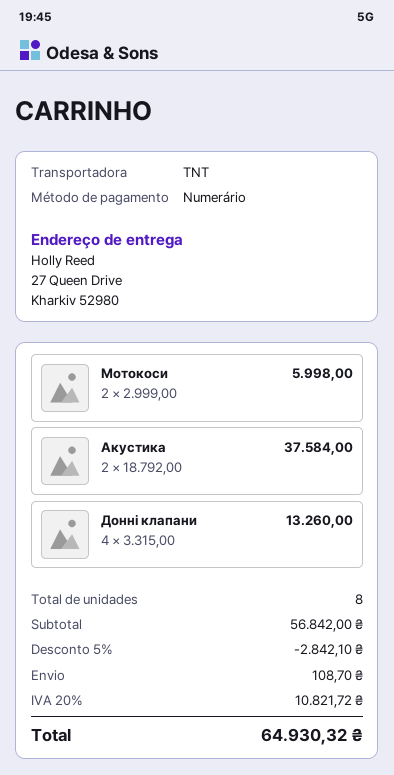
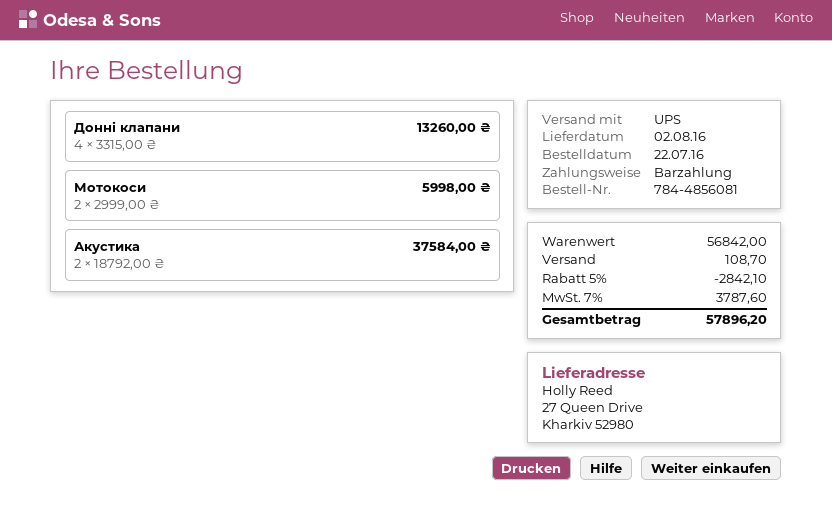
shipping method: TNT -> UPS
tax: 20% = 10821.72 -> 7% = 3787.60
total: 64930.32 -> 57896.20

